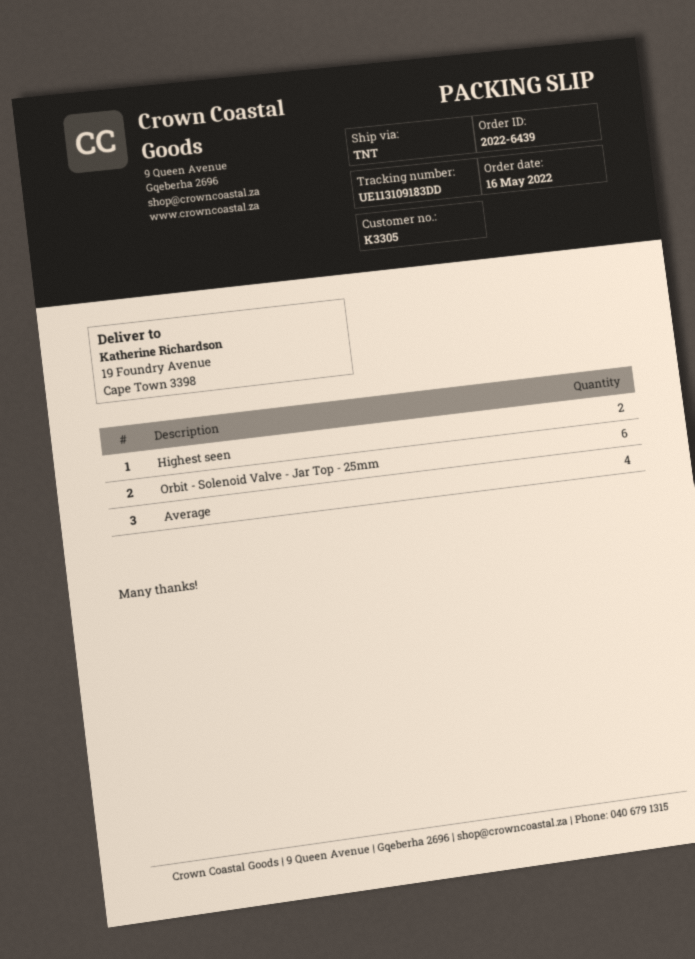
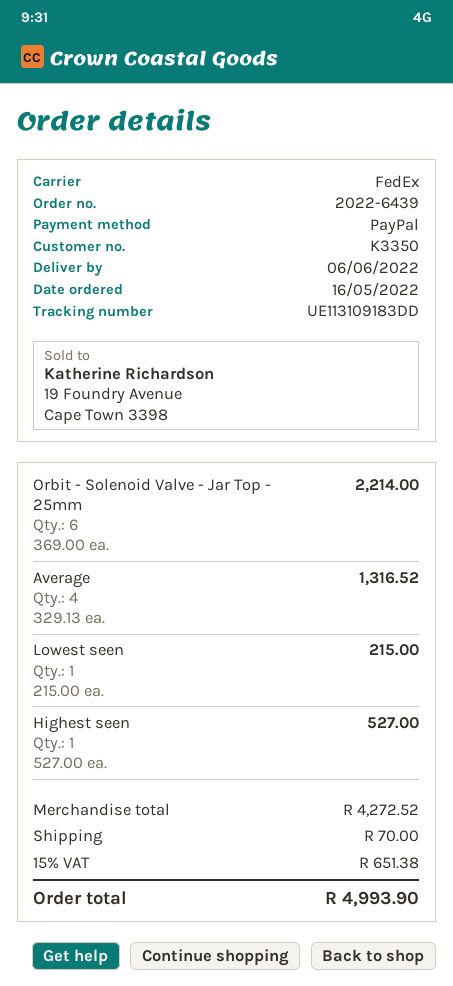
customer number: K3305 -> K3350
shipping method: TNT -> FedEx
Highest seen: 2 -> 1
Lowest seen: none -> 1

